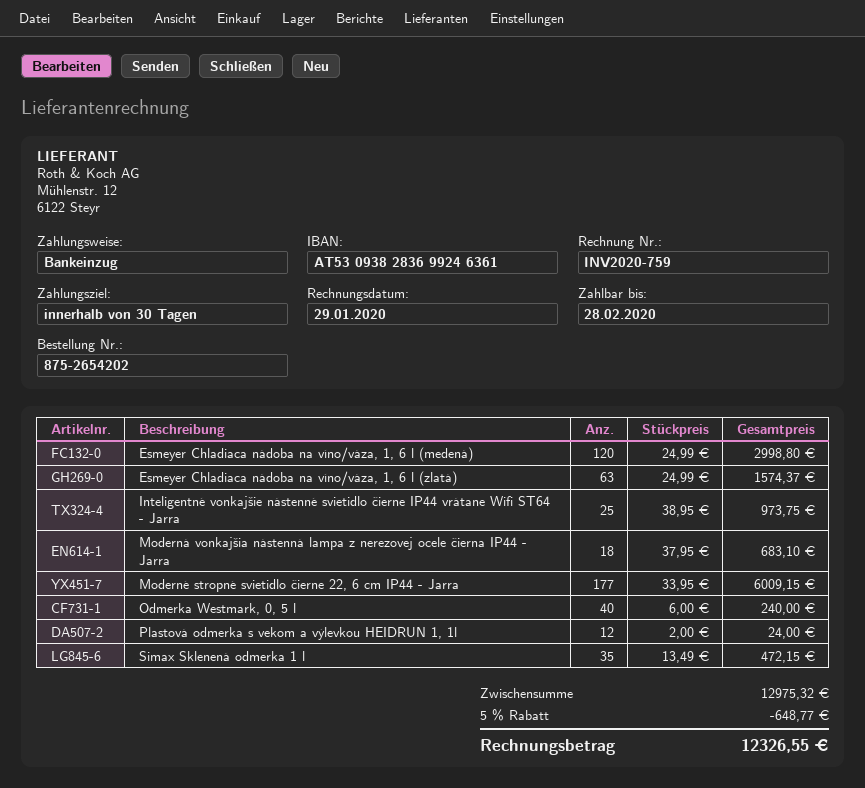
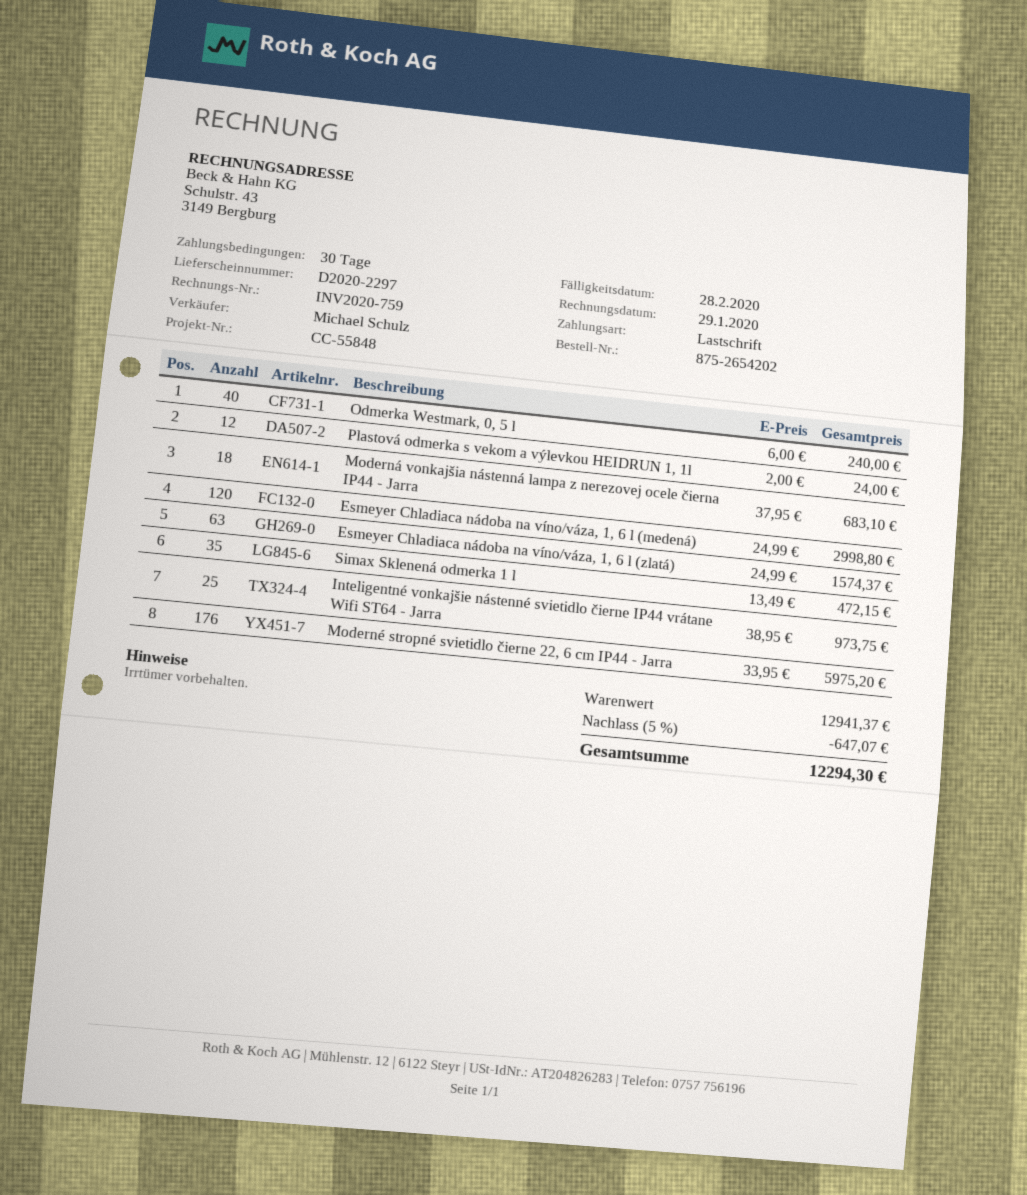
Moderné stropné svietidlo čierne 22, 6 cm IP44 - Jarra: 177 x 33.95 = 6009.15 -> 176 x 33.95 = 5975.20
subtotal: 12975.32 -> 12941.37
discount: 5% = 648.77 -> 5% = 647.07
total: 12326.55 -> 12294.30

